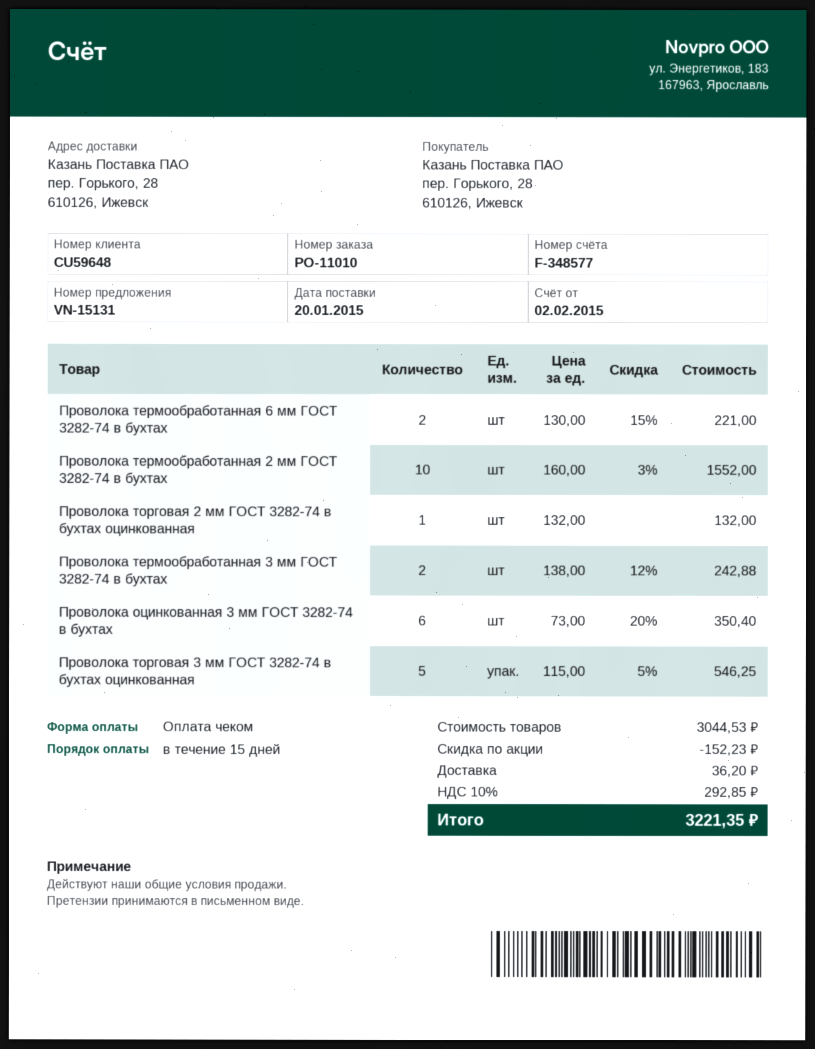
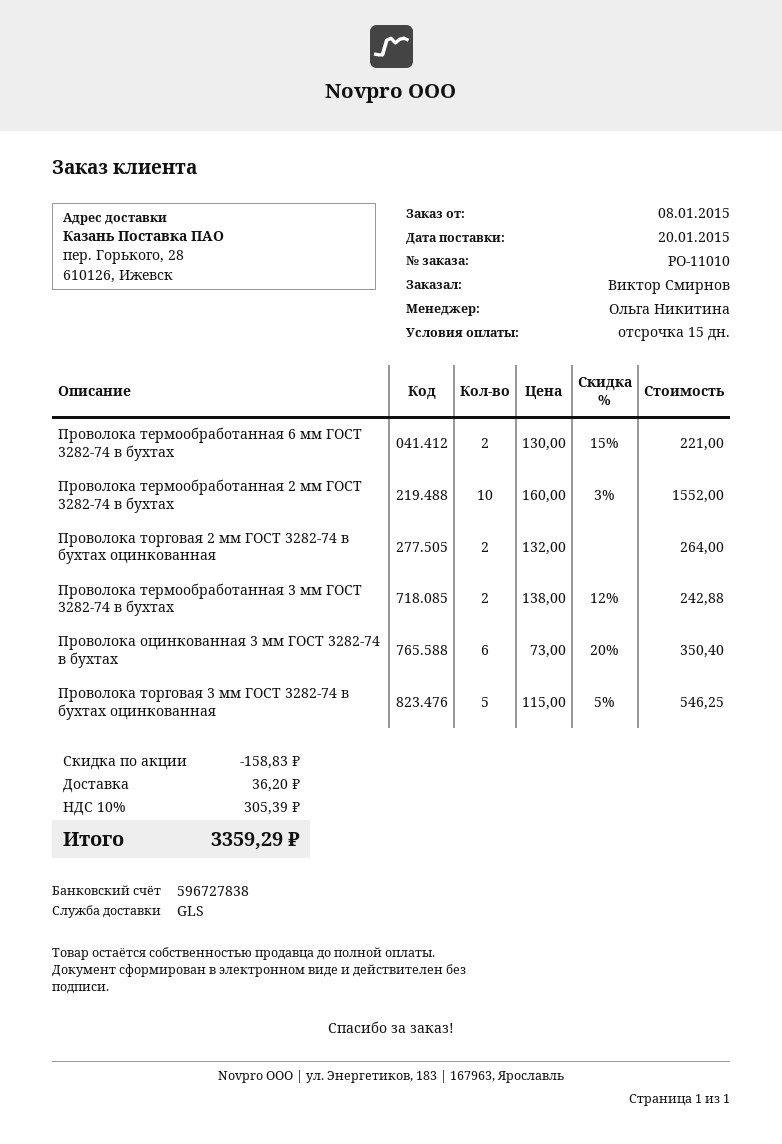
Проволока торговая 2 мм ГОСТ 3282-74 в бухтах оцинкованная: 1 x 132.00 = 132.00 -> 2 x 132.00 = 264.00
discount: 152.23 -> 158.83
tax: 10% = 292.85 -> 10% = 305.39
total: 3221.35 -> 3359.29

